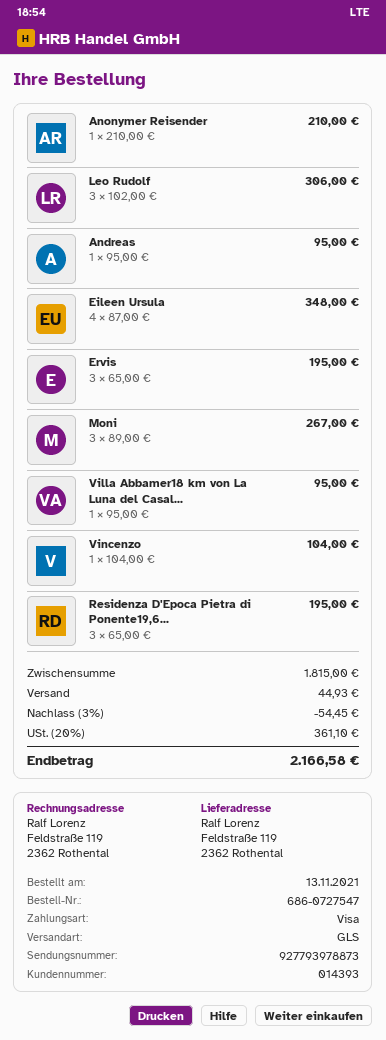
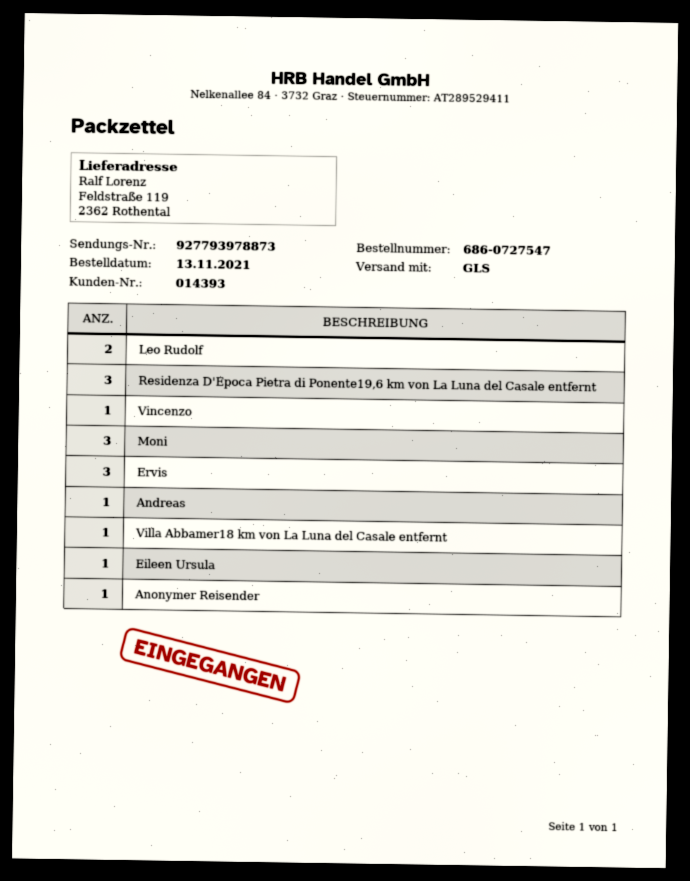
Leo Rudolf: 3 -> 2
Eileen Ursula: 4 -> 1

